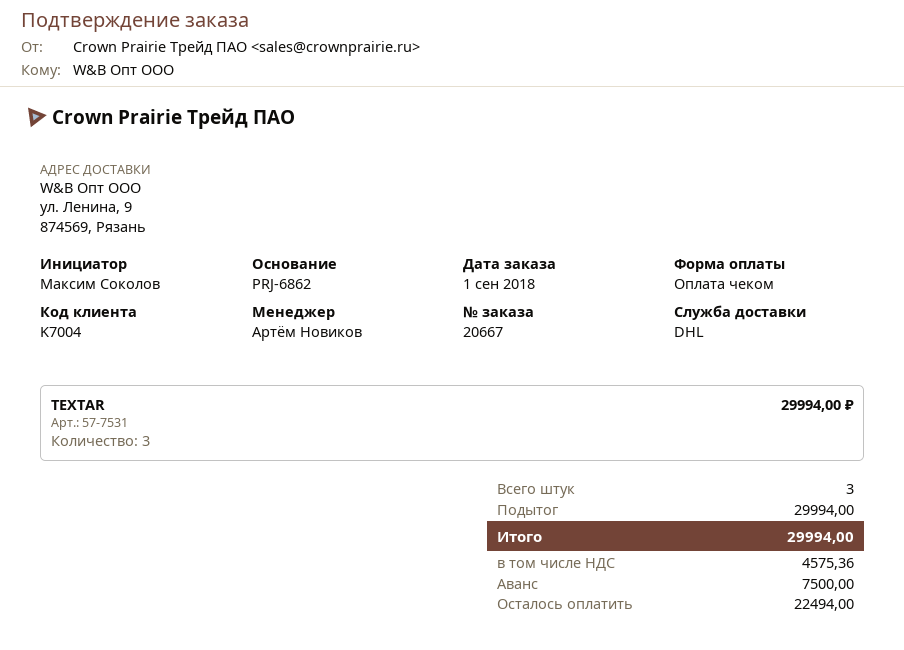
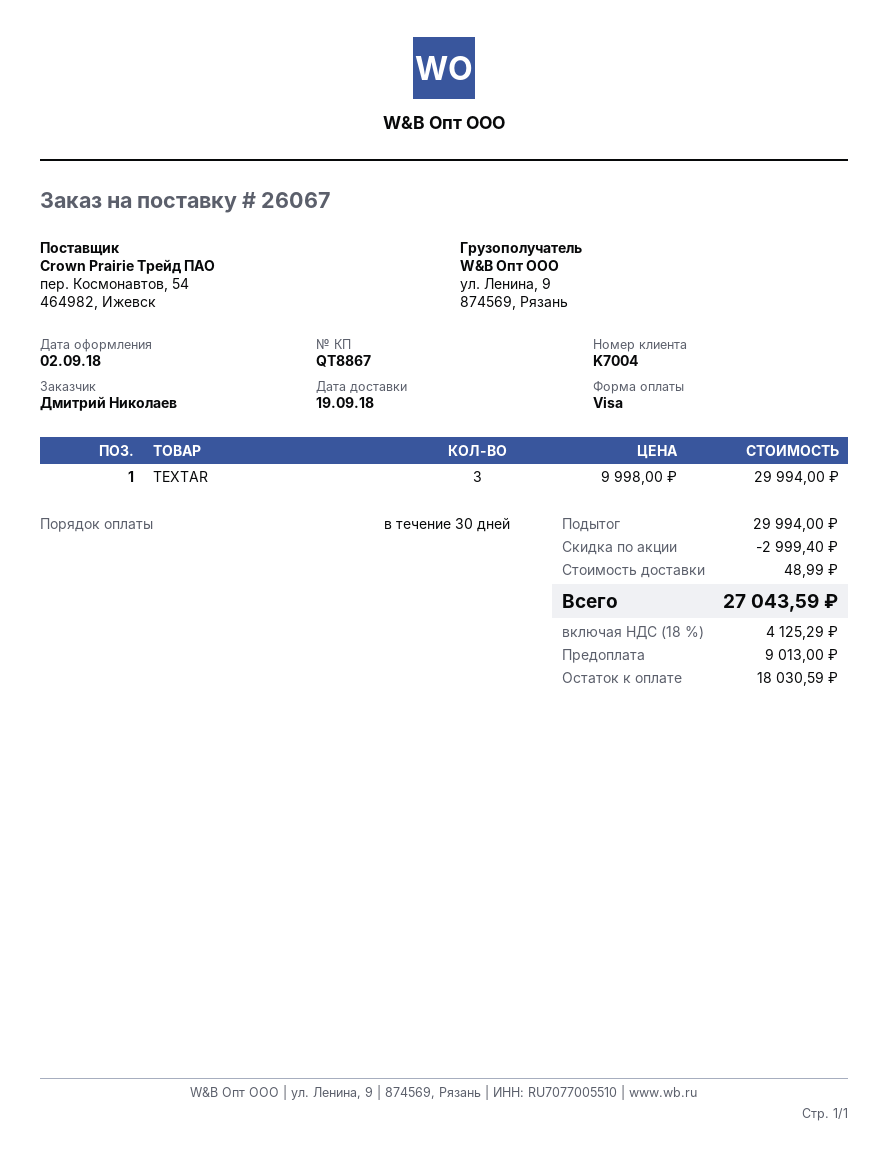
order number: 20667 -> 26067
order date: 2018-09-01 -> 2018-09-02
ordered by: Максим Соколов -> Дмитрий Николаев
payment method: cheque -> Visa
discount: none -> 2999.40
shipping: none -> 48.99
tax: 4575.36 -> 4125.29
total: 29994.00 -> 27043.59
deposit: 7500.00 -> 9013.00
balance: 22494.00 -> 18030.59

